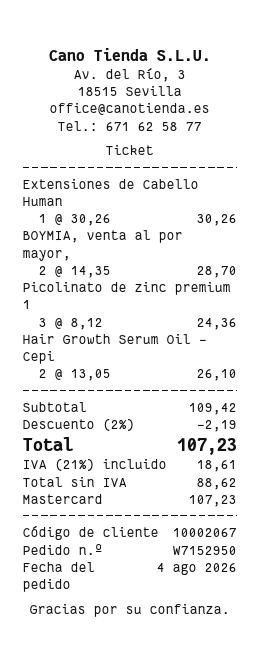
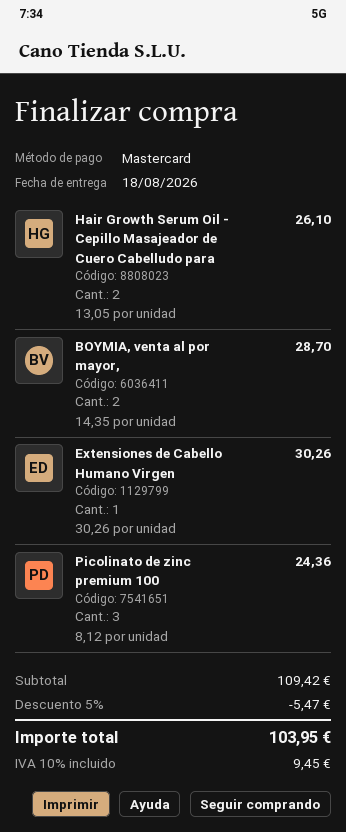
discount: 2% = 2.19 -> 5% = 5.47
tax: 21% = 18.61 -> 10% = 9.45
total: 107.23 -> 103.95

